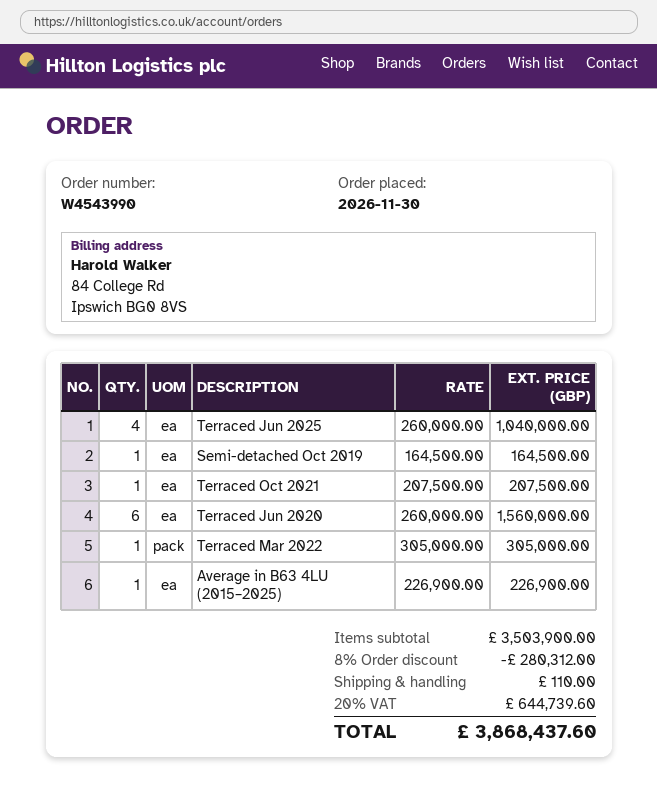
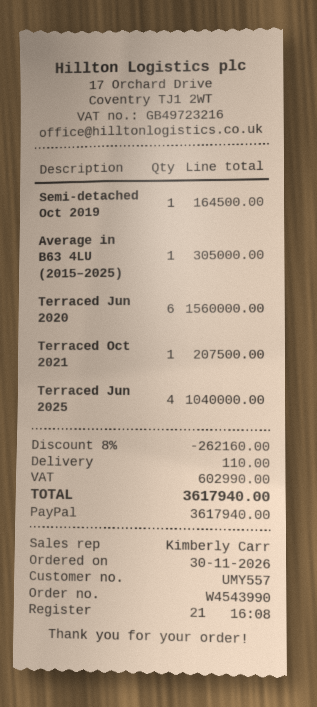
Terraced Mar 2022: 1 for 305000.00 -> none
Average in B63 4LU (2015–2025): 1 for 226900.00 -> 1 for 305000.00
discount: 8% = 280312.00 -> 8% = 262160.00
tax: 644739.60 -> 602990.00
total: 3868437.60 -> 3617940.00

